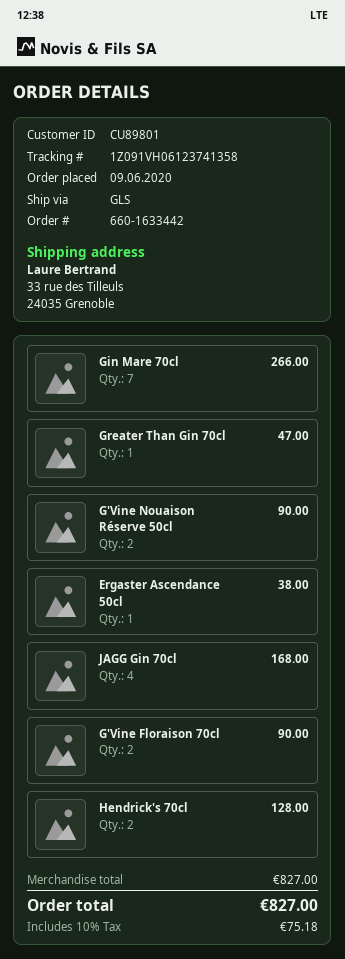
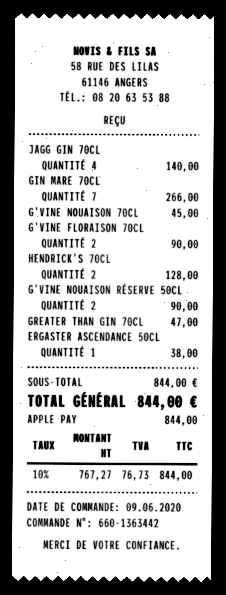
order number: 660-1633442 -> 660-1363442
JAGG Gin 70cl: 4 for 168.00 -> 4 for 140.00
G'VINE NOUAISON 70CL: none -> 1 for 45.00
subtotal: 827.00 -> 844.00
tax: 10% = 75.18 -> 10% = 76.73
total: 827.00 -> 844.00

